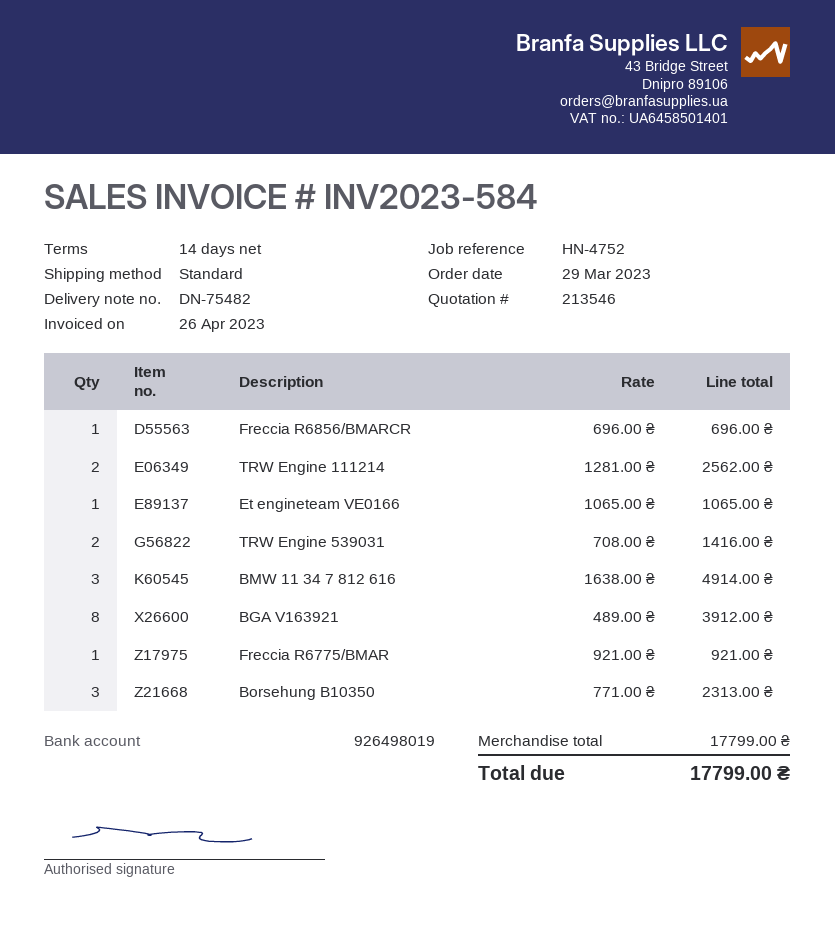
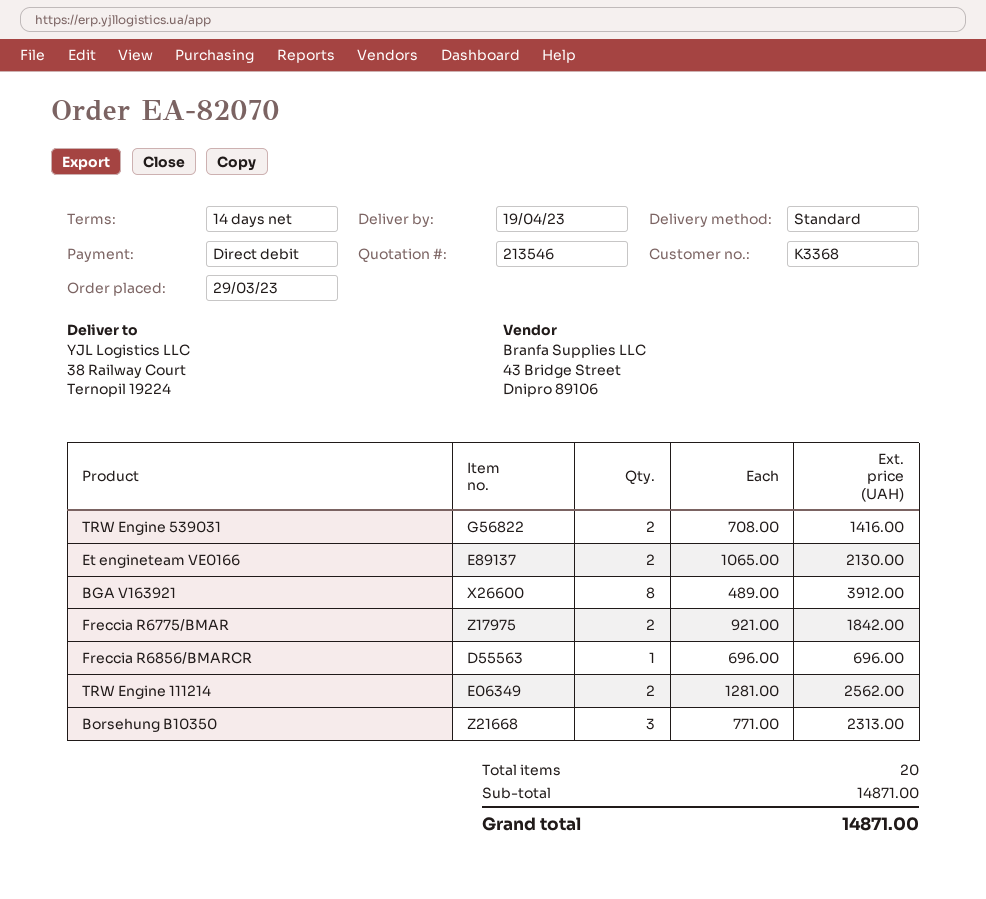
Et engineteam VE0166: 1 x 1065.00 = 1065.00 -> 2 x 1065.00 = 2130.00
BMW 11 34 7 812 616: 3 x 1638.00 = 4914.00 -> none
Freccia R6775/BMAR: 1 x 921.00 = 921.00 -> 2 x 921.00 = 1842.00
subtotal: 17799.00 -> 14871.00
total: 17799.00 -> 14871.00

